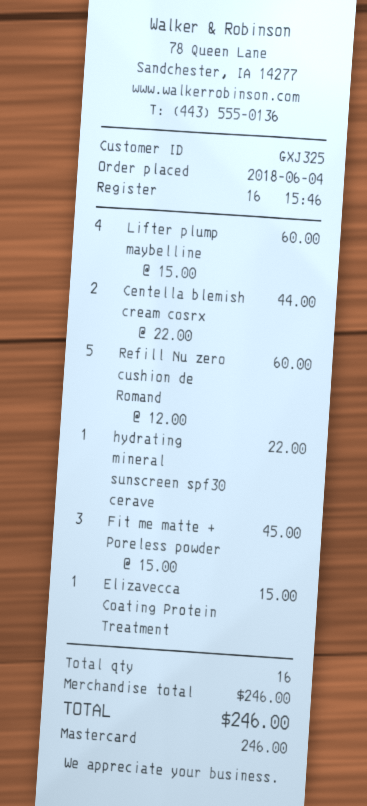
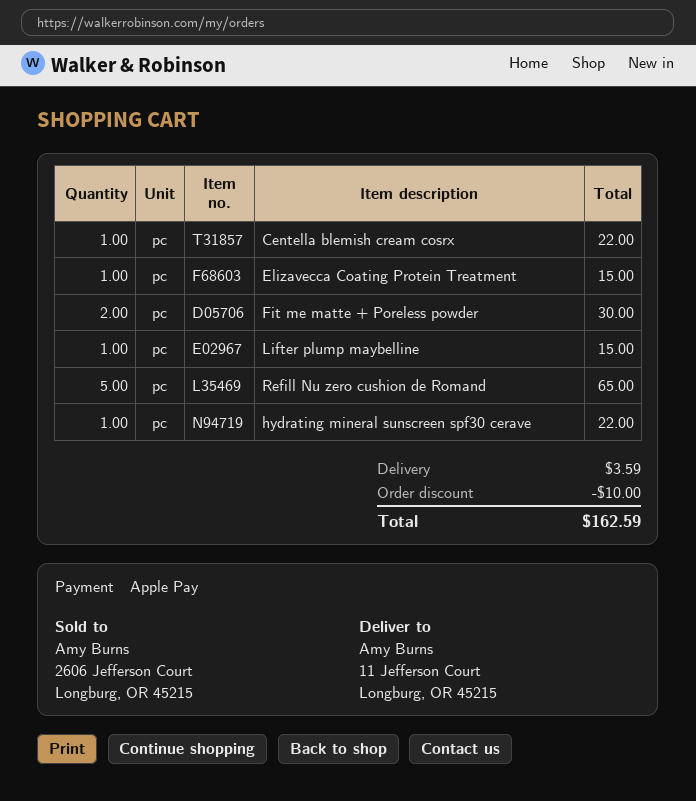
payment method: Mastercard -> Apple Pay
Lifter plump maybelline: 4 for 60.00 -> 1 for 15.00
Centella blemish cream cosrx: 2 for 44.00 -> 1 for 22.00
Refill Nu zero cushion de Romand: 5 for 60.00 -> 5 for 65.00
Fit me matte + Poreless powder: 3 for 45.00 -> 2 for 30.00
discount: none -> 10.00
shipping: none -> 3.59
total: 246.00 -> 162.59

